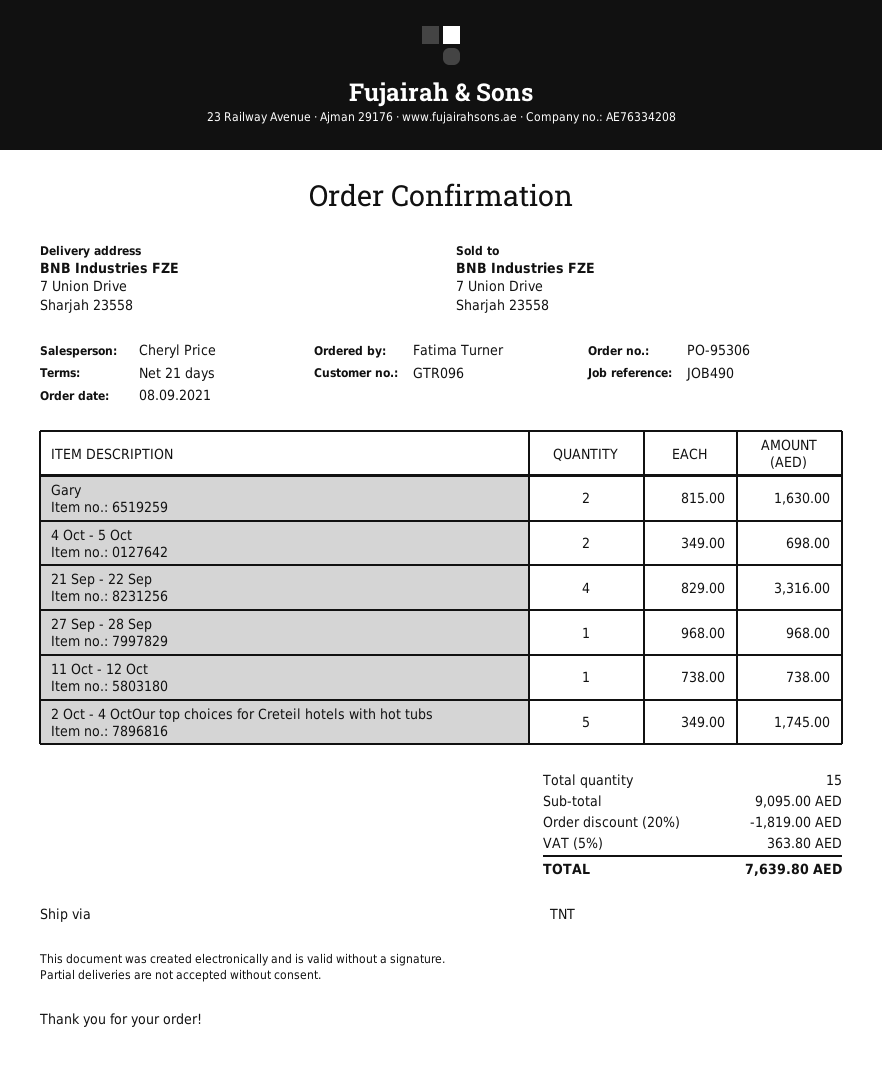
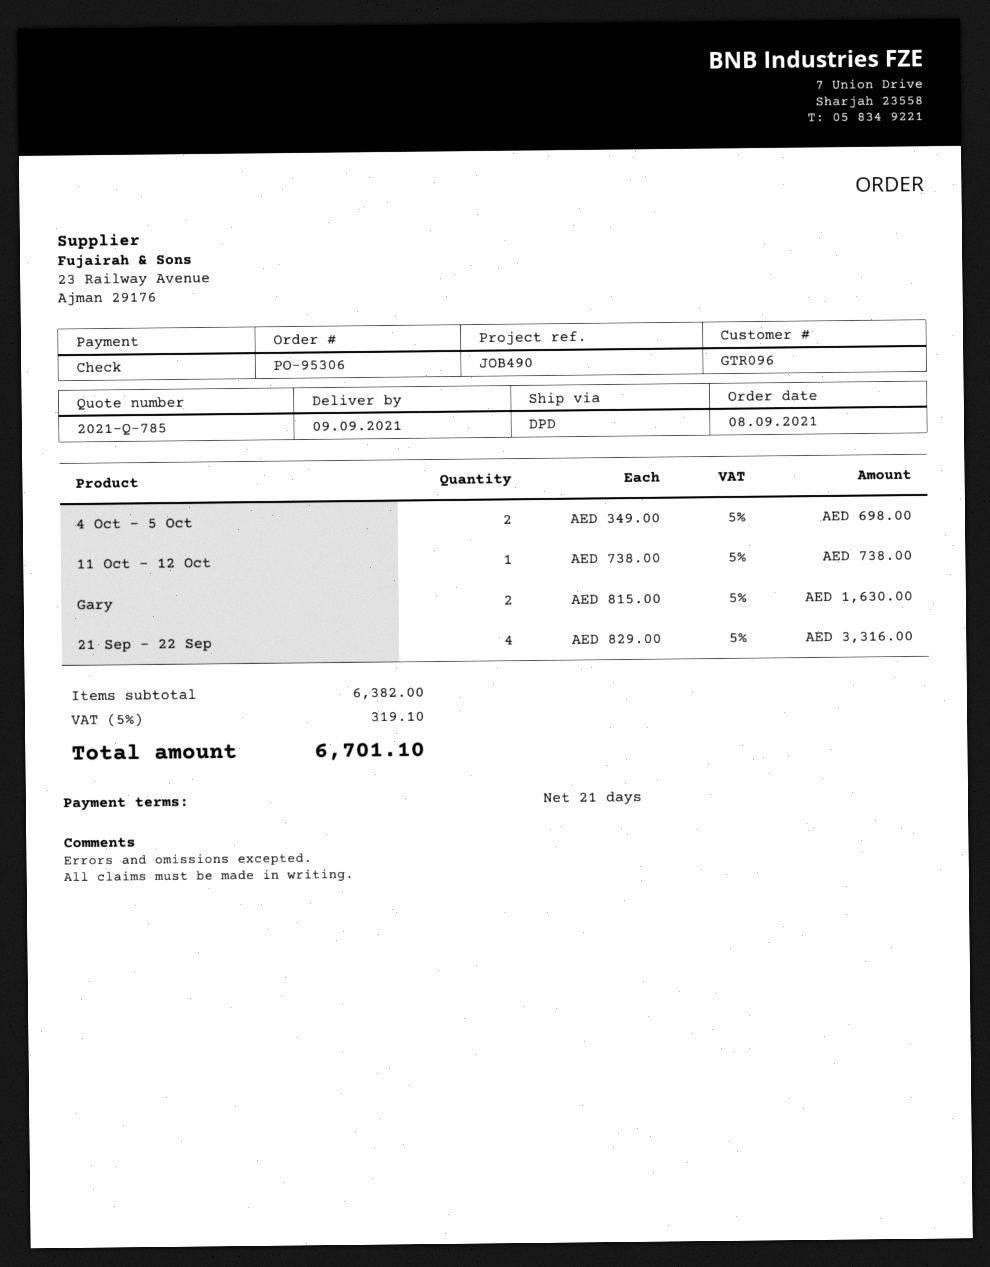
shipping method: TNT -> DPD
27 Sep - 28 Sep: 1 x 968.00 = 968.00 -> none
2 Oct - 4 OctOur top choices for Creteil hotels with hot tubs: 5 x 349.00 = 1745.00 -> none
subtotal: 9095.00 -> 6382.00
discount: 20% = 1819.00 -> none
tax: 5% = 363.80 -> 5% = 319.10
total: 7639.80 -> 6701.10

